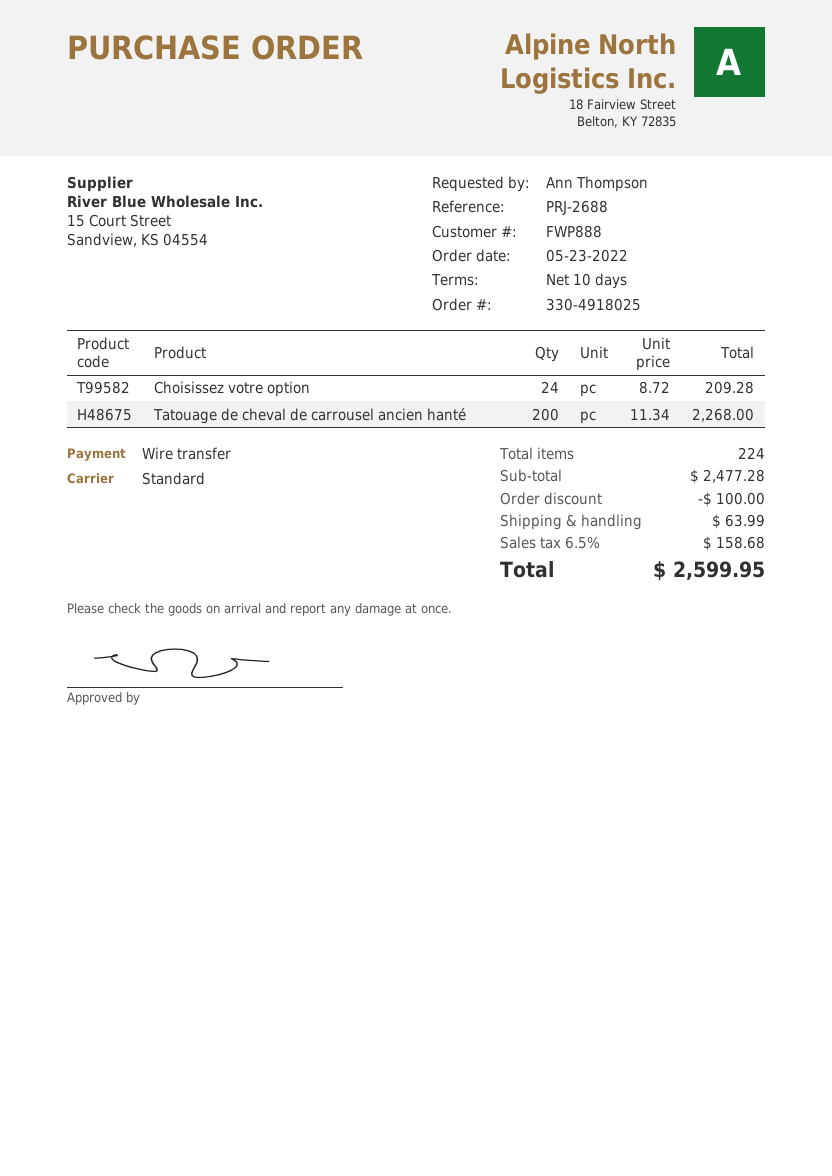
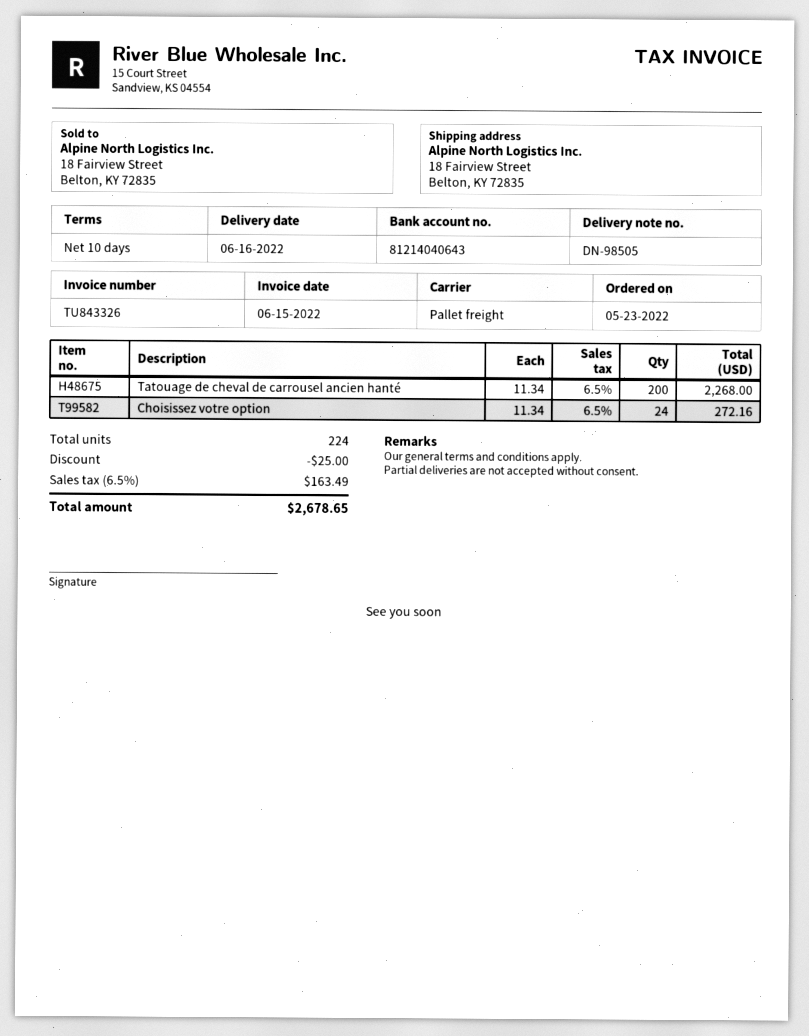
shipping method: standard -> pallet freight
Choisissez votre option: 24 x 8.72 = 209.28 -> 24 x 11.34 = 272.16
discount: 100.00 -> 25.00
shipping: 63.99 -> none
tax: 6.5% = 158.68 -> 6.5% = 163.49
total: 2599.95 -> 2678.65

